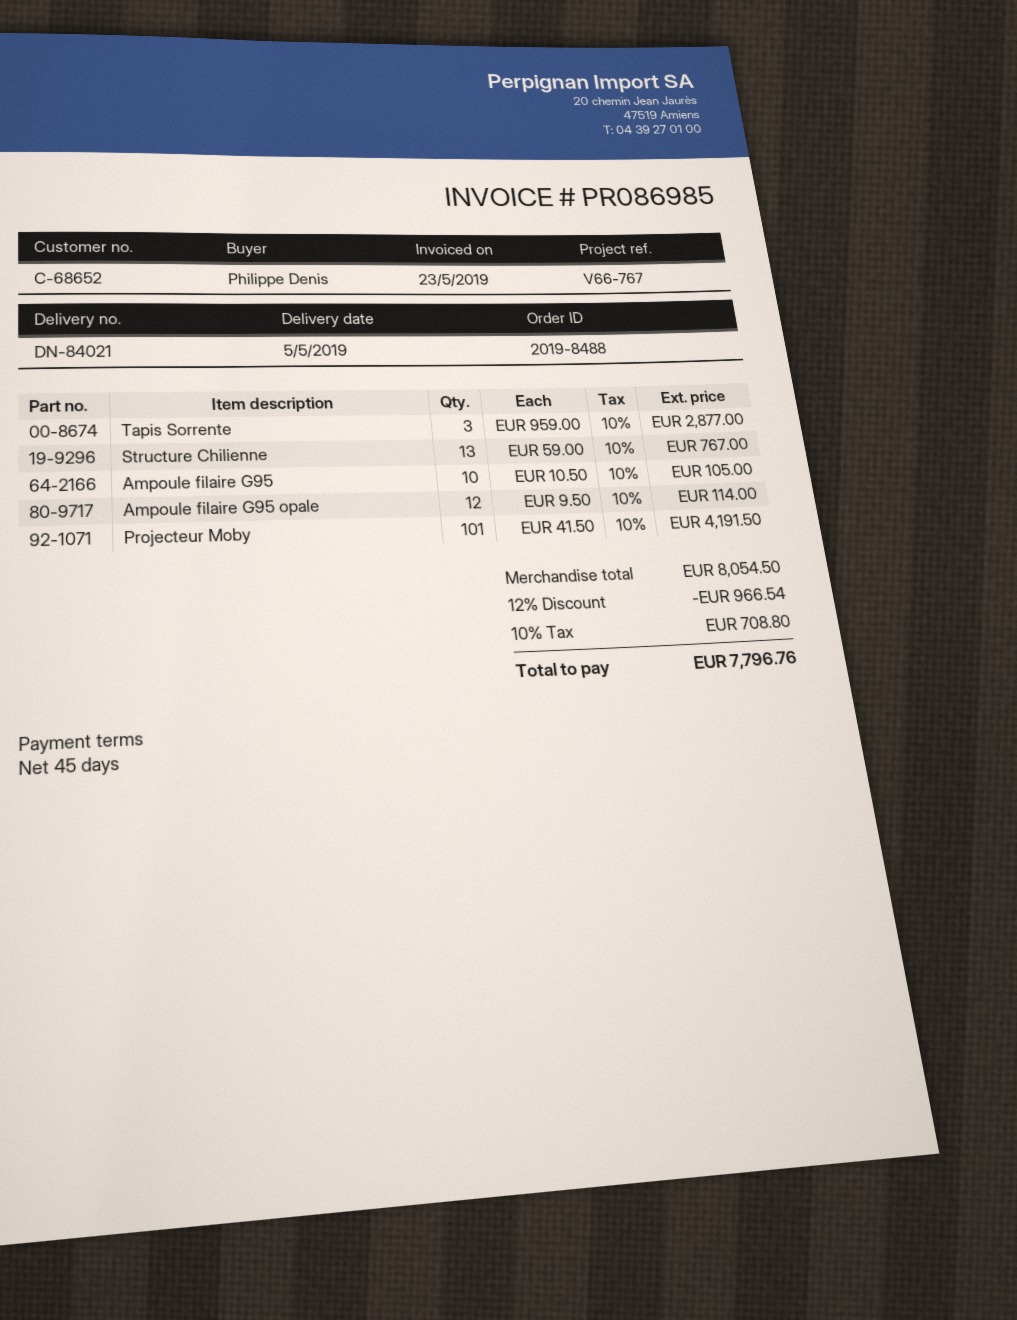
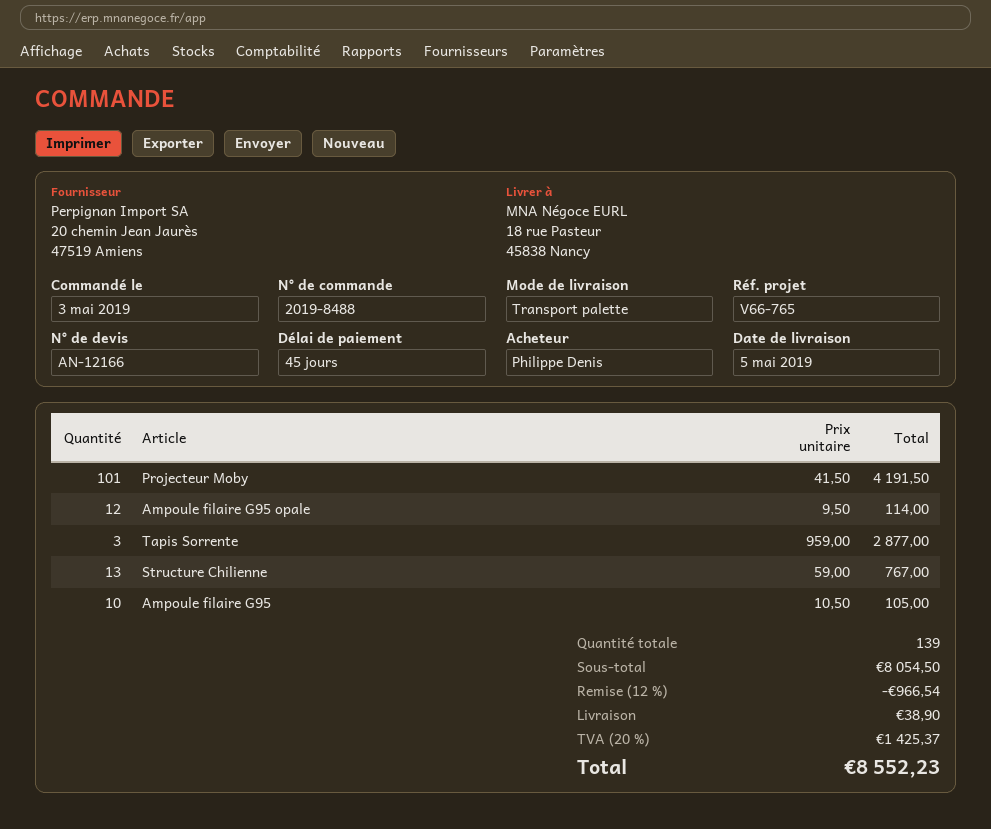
reference: V66-767 -> V66-765
shipping: none -> 38.90
tax: 10% = 708.80 -> 20% = 1425.37
total: 7796.76 -> 8552.23

